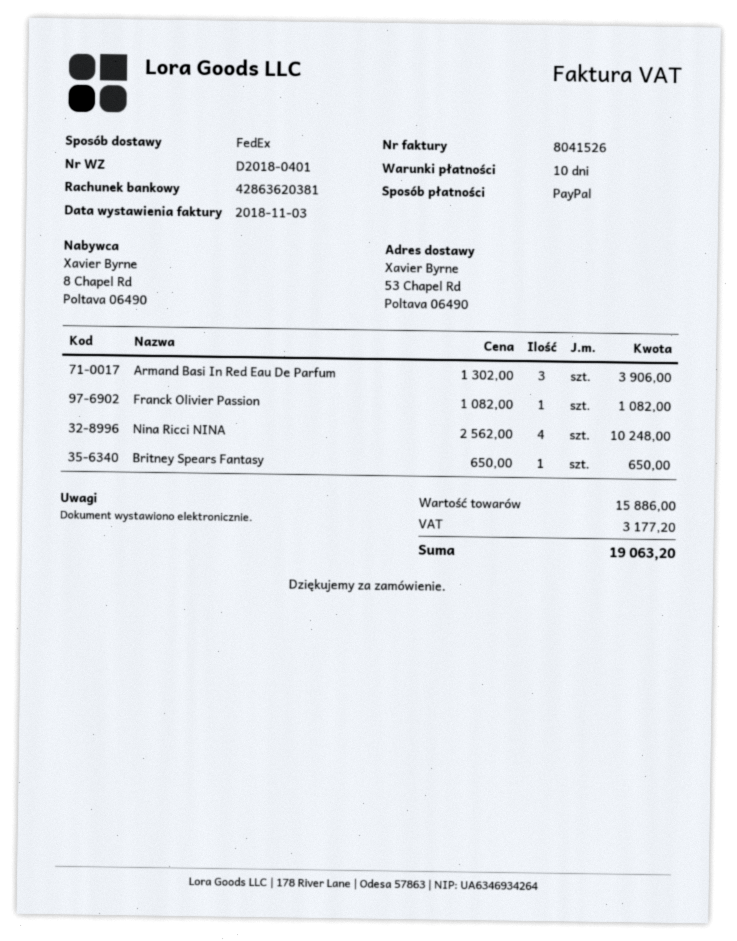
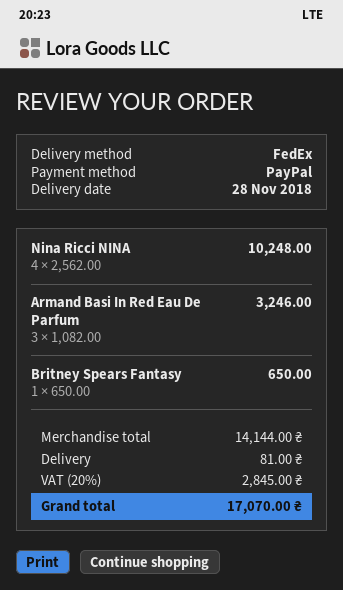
Armand Basi In Red Eau De Parfum: 3 x 1302.00 = 3906.00 -> 3 x 1082.00 = 3246.00
Franck Olivier Passion: 1 x 1082.00 = 1082.00 -> none
subtotal: 15886.00 -> 14144.00
shipping: none -> 81.00
tax: 3177.20 -> 2845.00
total: 19063.20 -> 17070.00

